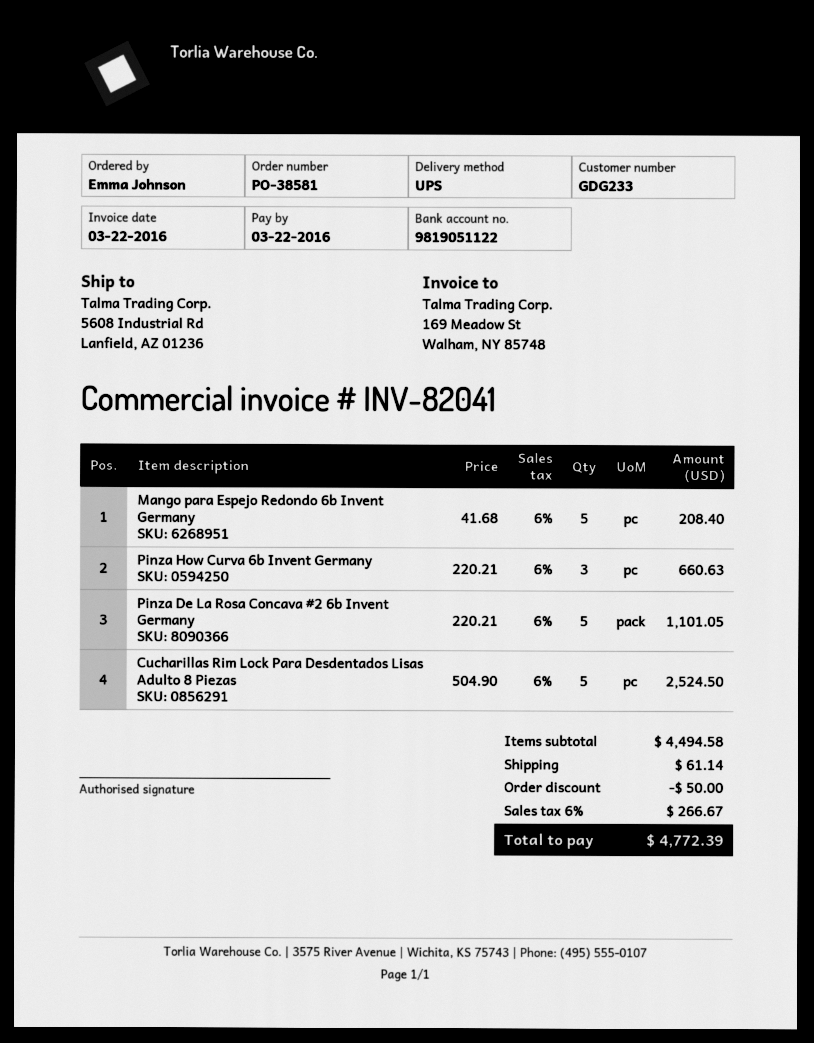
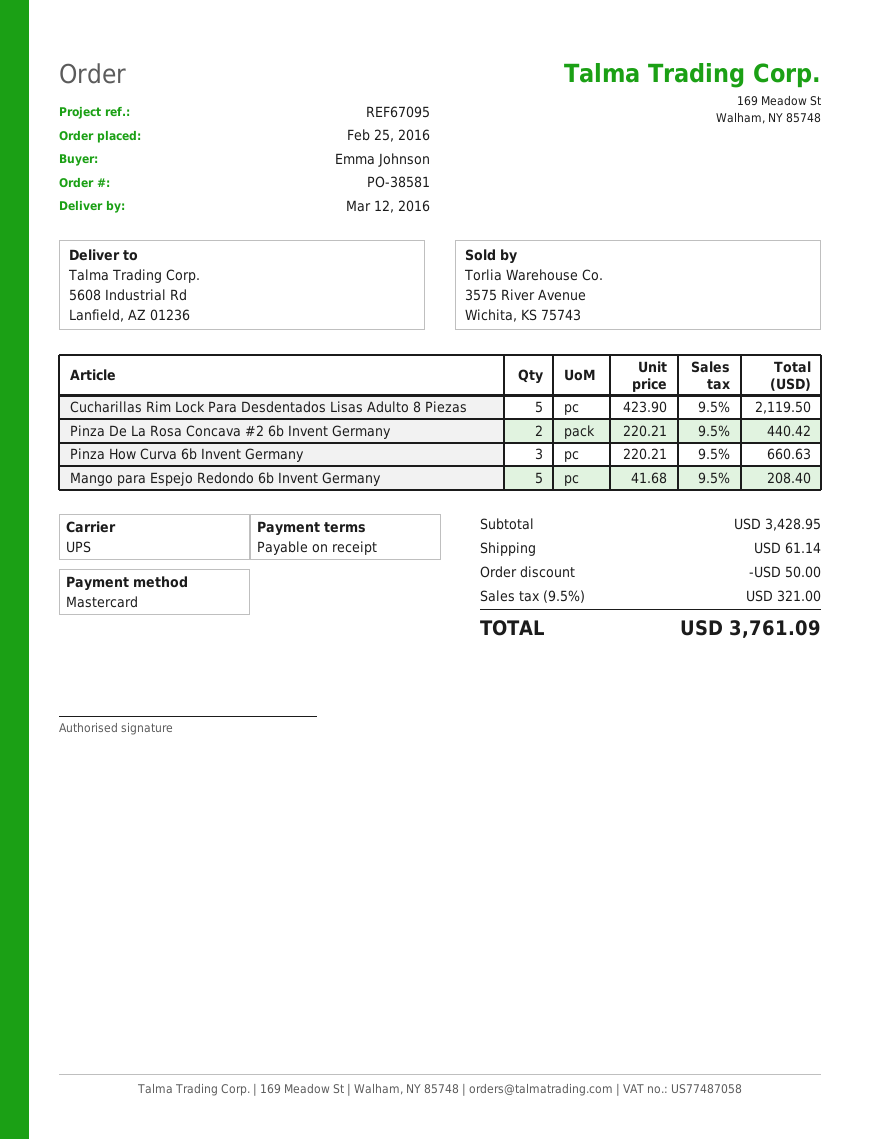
Pinza De La Rosa Concava #2 6b Invent Germany: 5 x 220.21 = 1101.05 -> 2 x 220.21 = 440.42
Cucharillas Rim Lock Para Desdentados Lisas Adulto 8 Piezas: 5 x 504.90 = 2524.50 -> 5 x 423.90 = 2119.50
subtotal: 4494.58 -> 3428.95
tax: 6% = 266.67 -> 9.5% = 321.00
total: 4772.39 -> 3761.09

